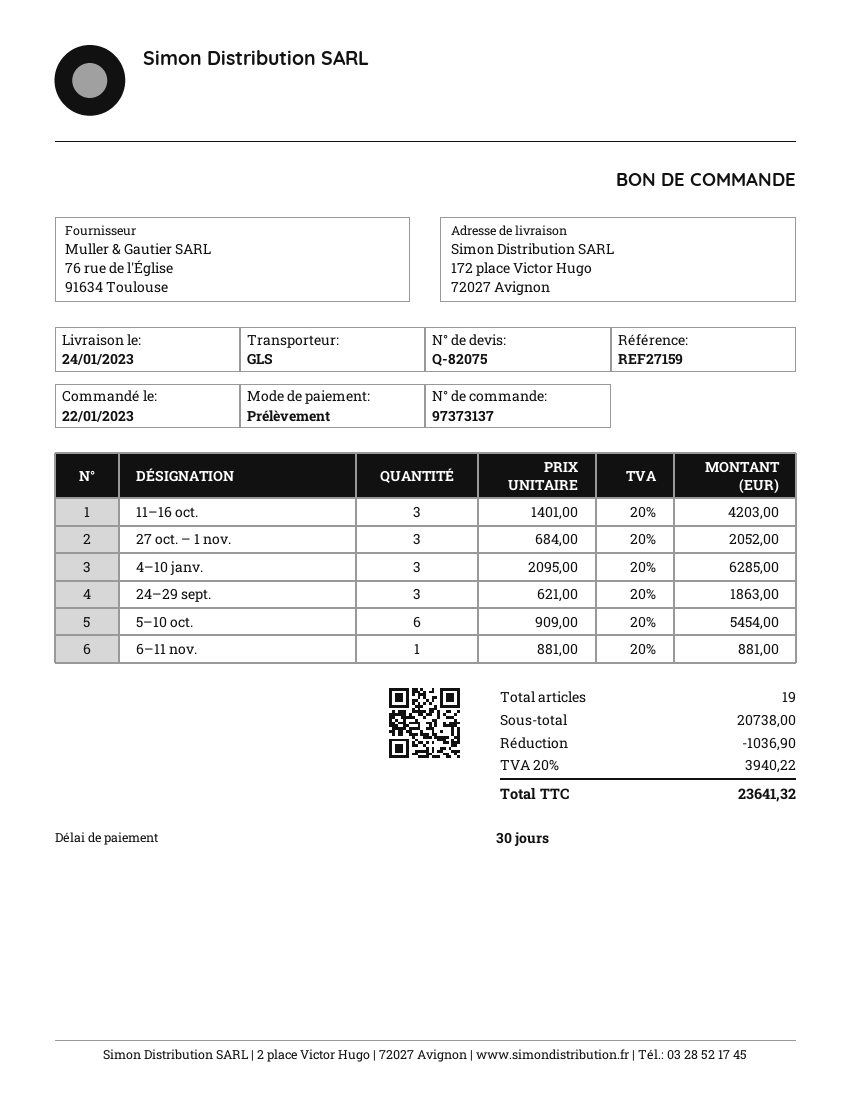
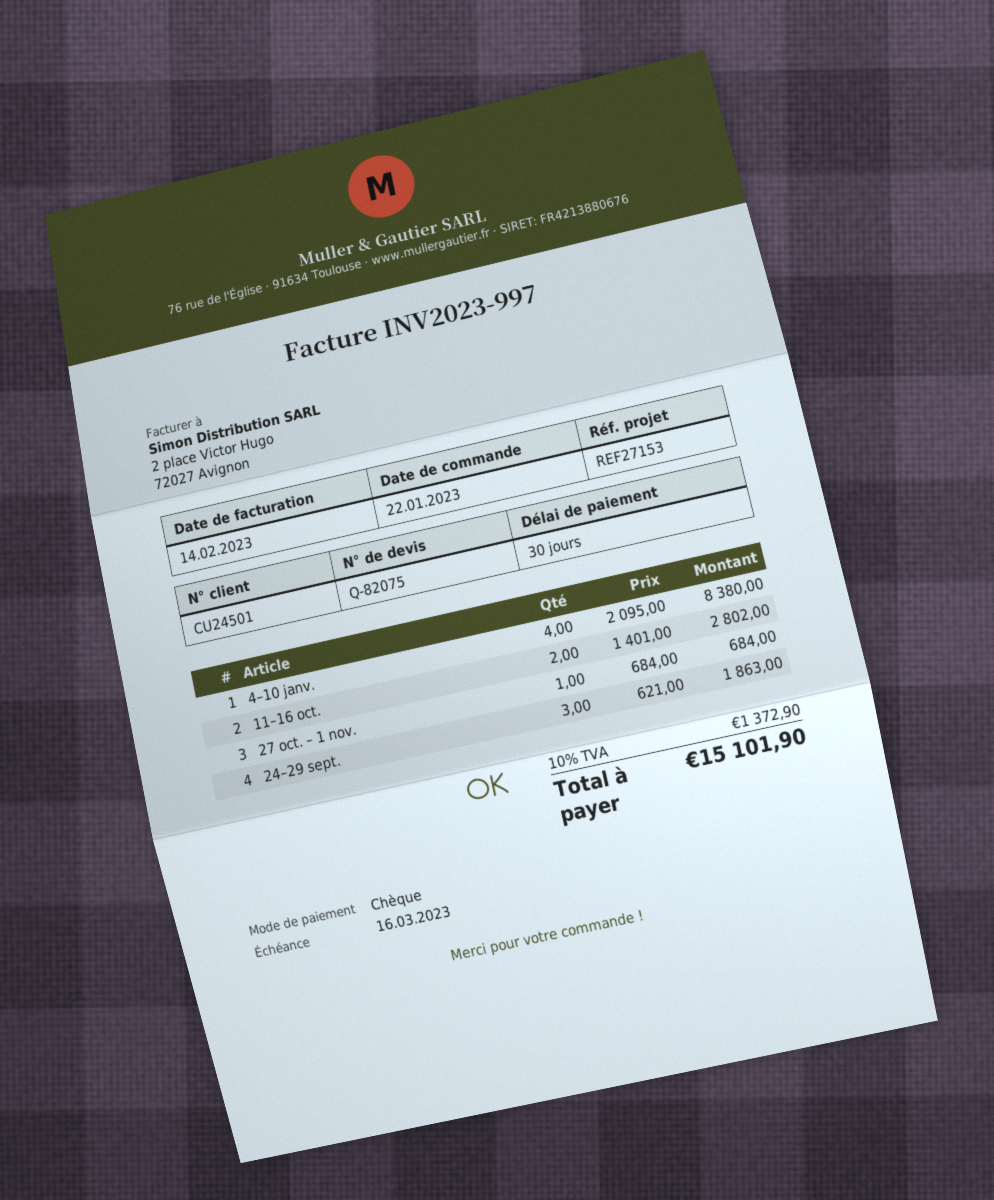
reference: REF27159 -> REF27153
payment method: direct debit -> cheque
11–16 oct.: 3 x 1401.00 = 4203.00 -> 2 x 1401.00 = 2802.00
27 oct. – 1 nov.: 3 x 684.00 = 2052.00 -> 1 x 684.00 = 684.00
4–10 janv.: 3 x 2095.00 = 6285.00 -> 4 x 2095.00 = 8380.00
5–10 oct.: 6 x 909.00 = 5454.00 -> none
6–11 nov.: 1 x 881.00 = 881.00 -> none
discount: 1036.90 -> none
tax: 20% = 3940.22 -> 10% = 1372.90
total: 23641.32 -> 15101.90

